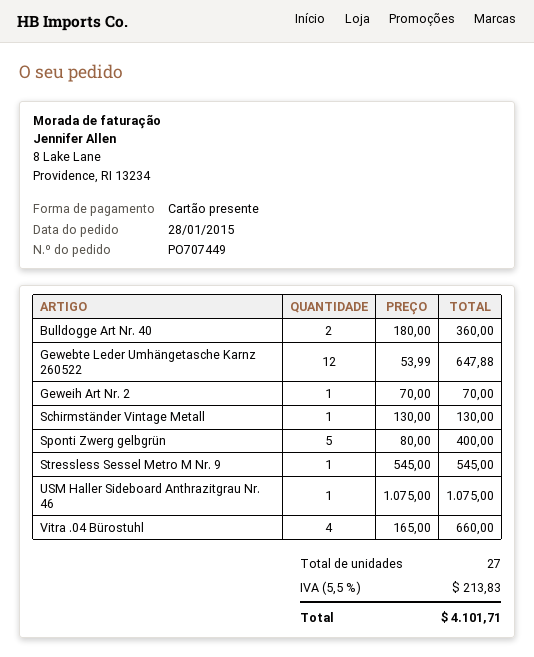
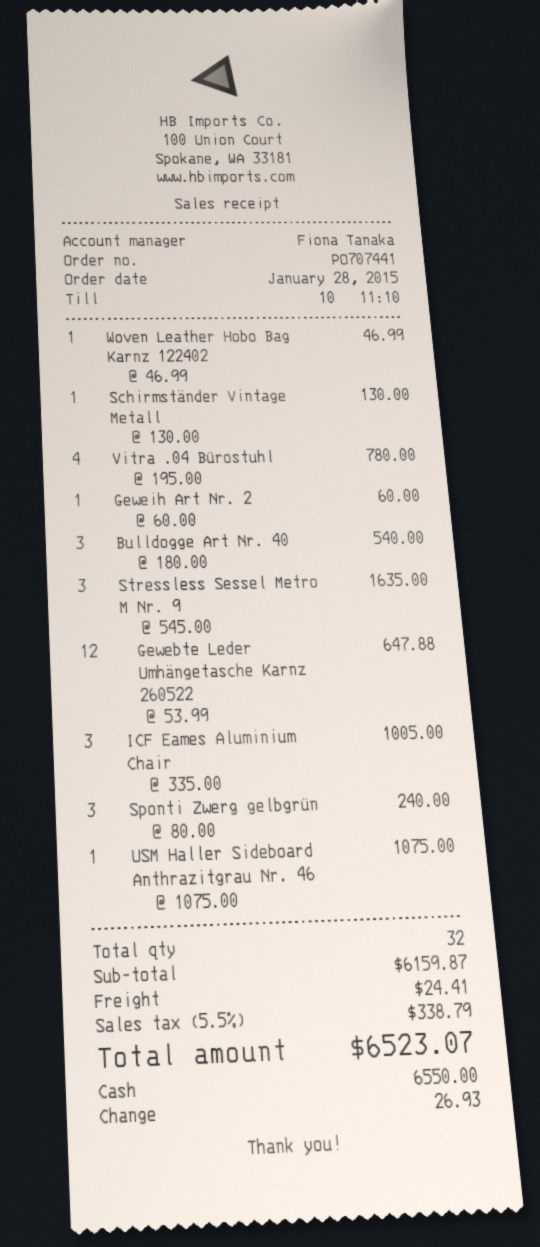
order number: PO707449 -> PO707441
payment method: gift card -> cash
Bulldogge Art Nr. 40: 2 x 180.00 = 360.00 -> 3 x 180.00 = 540.00
Geweih Art Nr. 2: 1 x 70.00 = 70.00 -> 1 x 60.00 = 60.00
Sponti Zwerg gelbgrün: 5 x 80.00 = 400.00 -> 3 x 80.00 = 240.00
Stressless Sessel Metro M Nr. 9: 1 x 545.00 = 545.00 -> 3 x 545.00 = 1635.00
Vitra .04 Bürostuhl: 4 x 165.00 = 660.00 -> 4 x 195.00 = 780.00
Woven Leather Hobo Bag Karnz 122402: none -> 1 x 46.99 = 46.99
ICF Eames Aluminium Chair: none -> 3 x 335.00 = 1005.00
total quantity: 27 -> 32
shipping: none -> 24.41
tax: 5.5% = 213.83 -> 5.5% = 338.79
total: 4101.71 -> 6523.07

